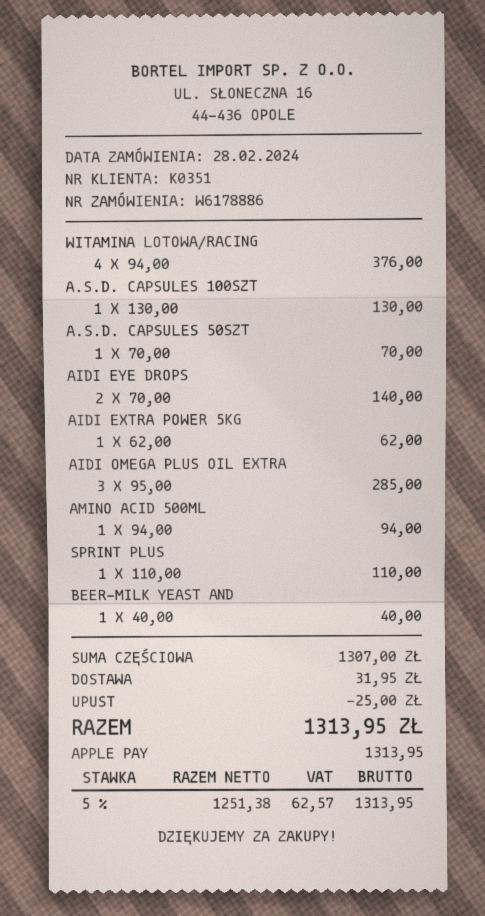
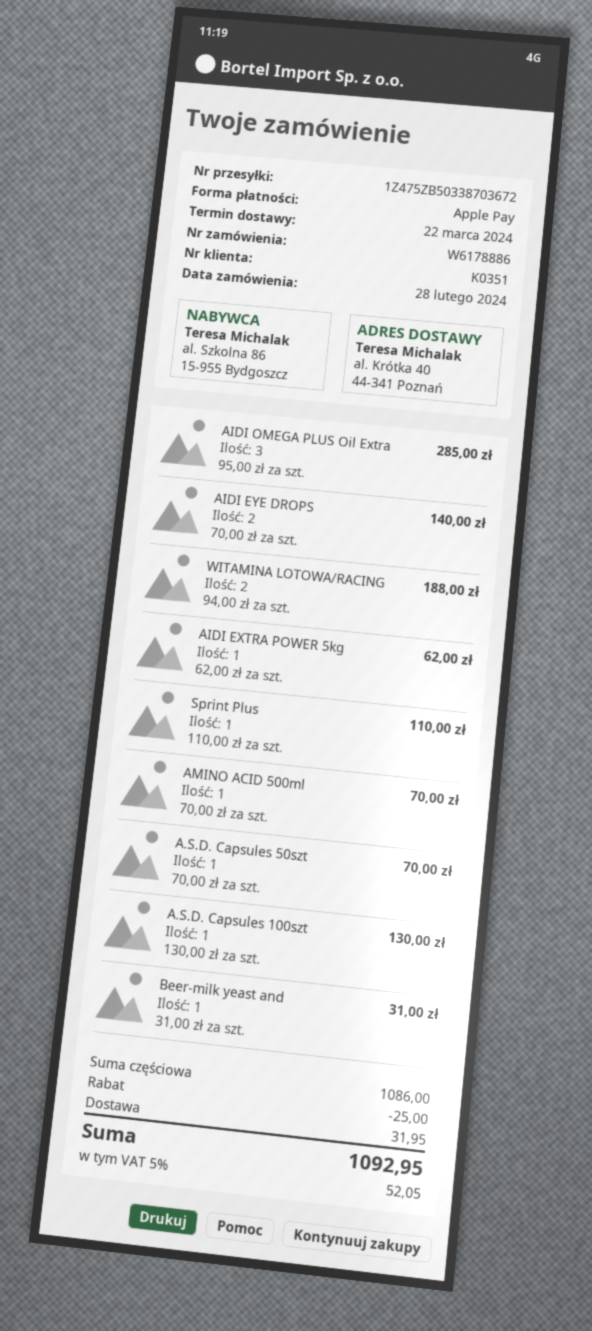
WITAMINA LOTOWA/RACING: 4 x 94.00 = 376.00 -> 2 x 94.00 = 188.00
AMINO ACID 500ML: 1 x 94.00 = 94.00 -> 1 x 70.00 = 70.00
BEER-MILK YEAST AND: 1 x 40.00 = 40.00 -> 1 x 31.00 = 31.00
subtotal: 1307.00 -> 1086.00
tax: 5% = 62.57 -> 5% = 52.05
total: 1313.95 -> 1092.95

